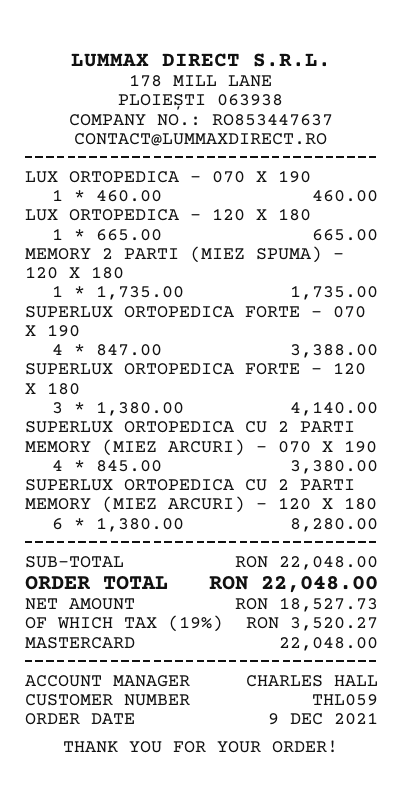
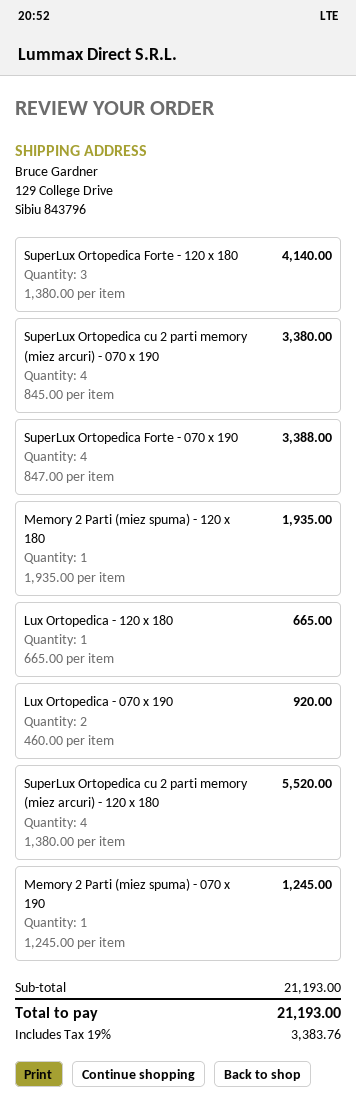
LUX ORTOPEDICA - 070 X 190: 1 x 460.00 = 460.00 -> 2 x 460.00 = 920.00
MEMORY 2 PARTI (MIEZ SPUMA) - 120 X 180: 1 x 1735.00 = 1735.00 -> 1 x 1935.00 = 1935.00
SUPERLUX ORTOPEDICA CU 2 PARTI MEMORY (MIEZ ARCURI) - 120 X 180: 6 x 1380.00 = 8280.00 -> 4 x 1380.00 = 5520.00
Memory 2 Parti (miez spuma) - 070 x 190: none -> 1 x 1245.00 = 1245.00
subtotal: 22048.00 -> 21193.00
tax: 19% = 3520.27 -> 19% = 3383.76
total: 22048.00 -> 21193.00

